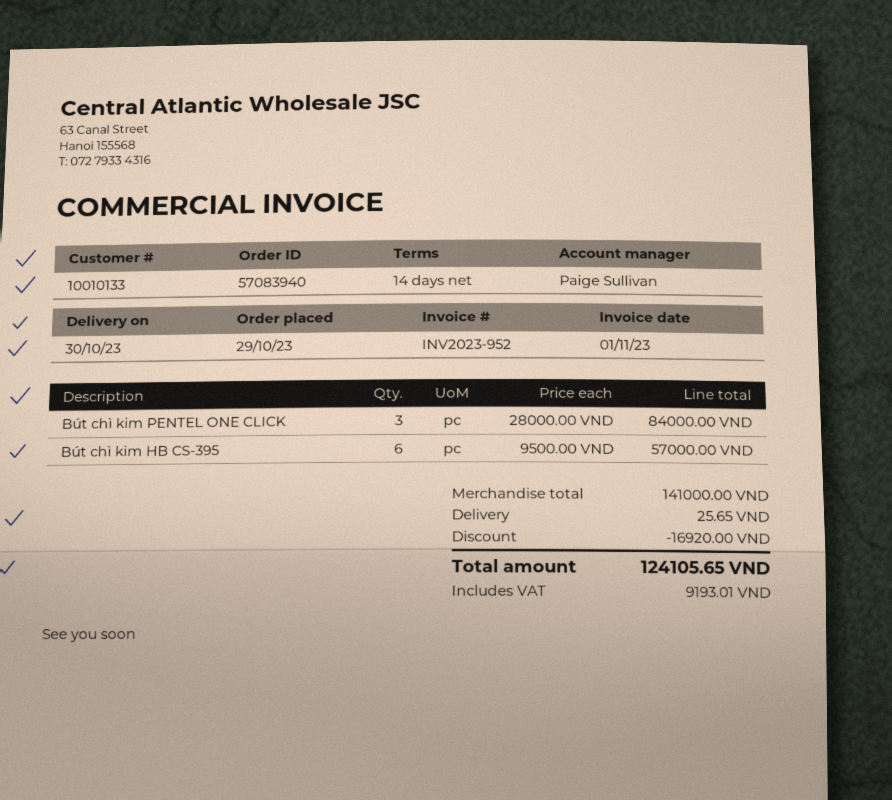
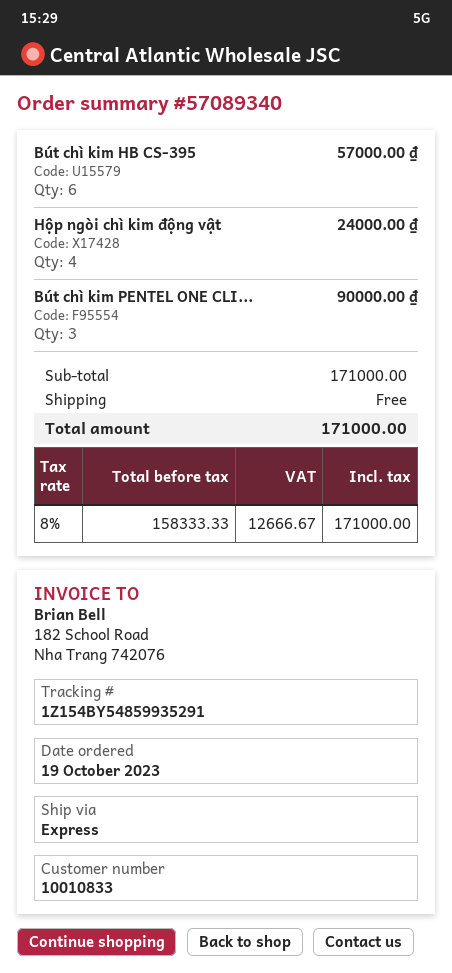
order number: 57083940 -> 57089340
order date: 2023-10-29 -> 2023-10-19
customer number: 10010133 -> 10010833
Bút chì kim PENTEL ONE CLICK: 3 for 84000.00 -> 3 for 90000.00
Hộp ngòi chì kim động vật: none -> 4 for 24000.00
subtotal: 141000.00 -> 171000.00
discount: 16920.00 -> none
shipping: 25.65 -> 0.00
tax: 9193.01 -> 12666.67
total: 124105.65 -> 171000.00

